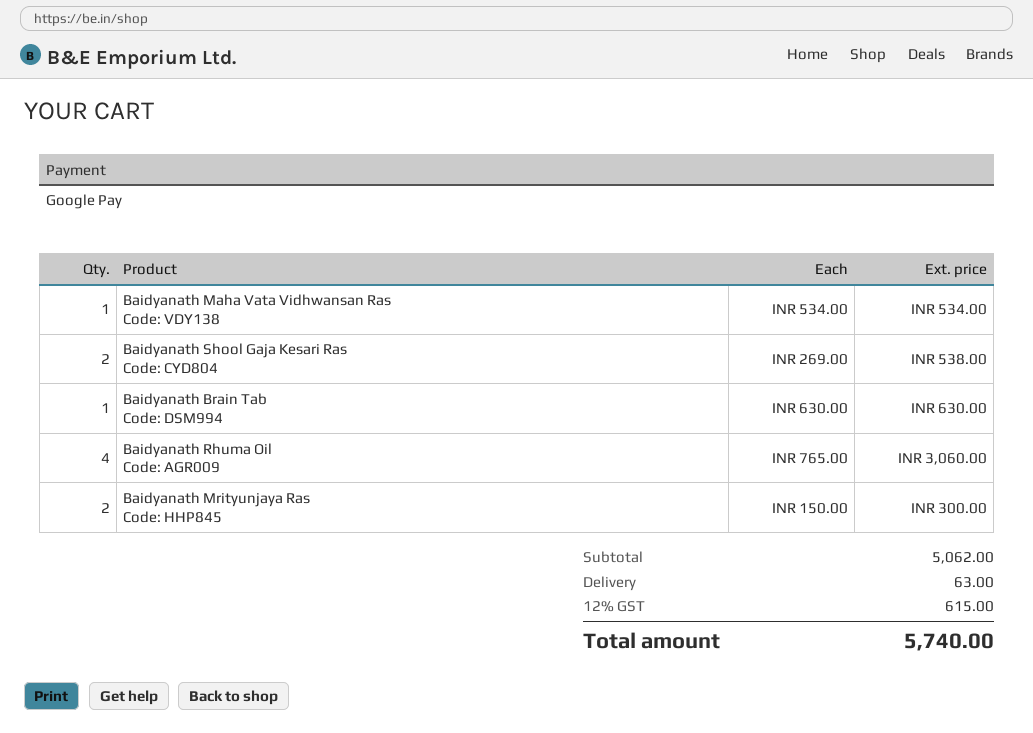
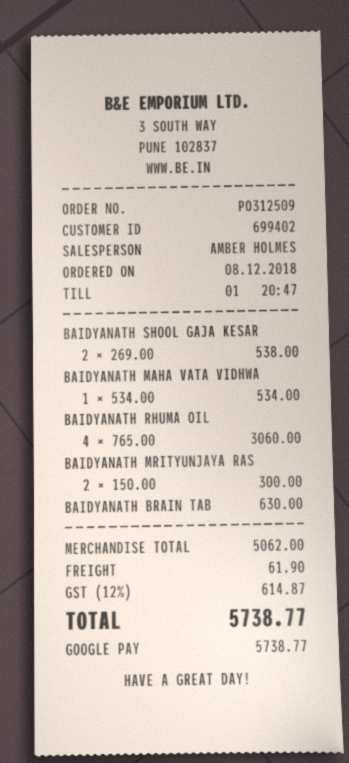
shipping: 63.00 -> 61.90
tax: 12% = 615.00 -> 12% = 614.87
total: 5740.00 -> 5738.77

